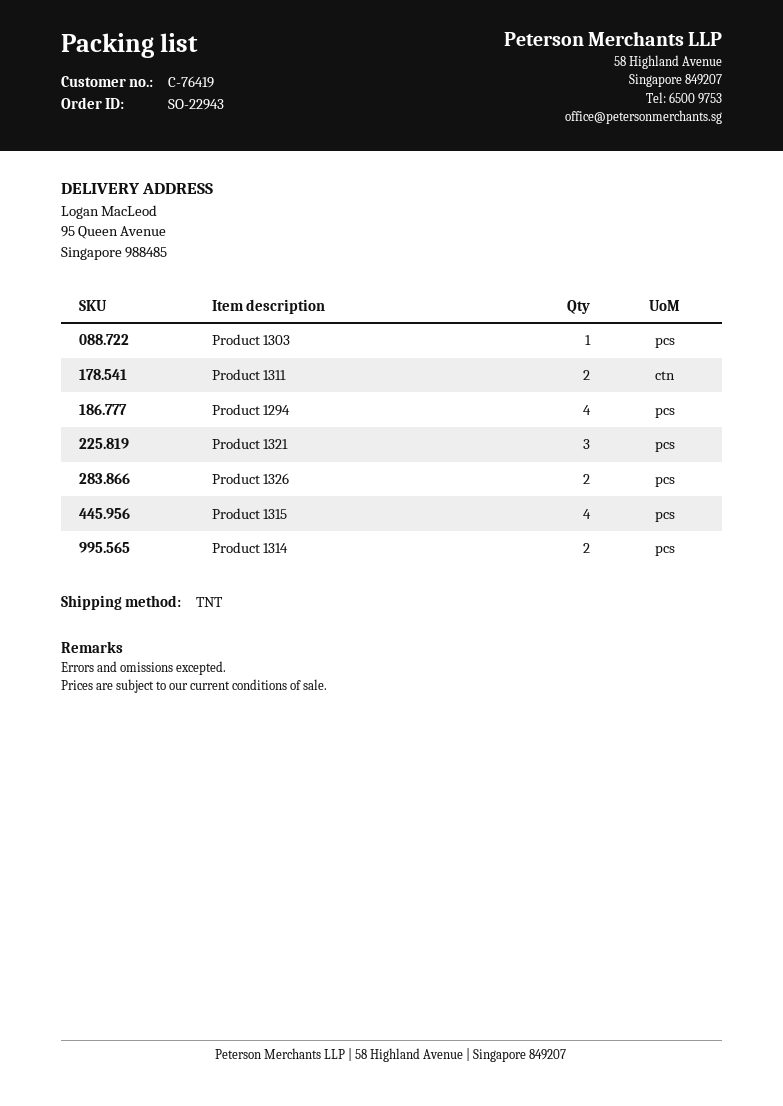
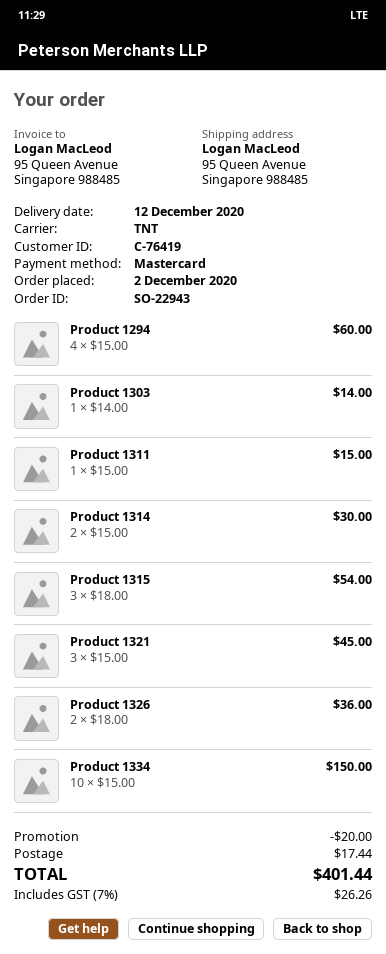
Product 1311: 2 -> 1
Product 1315: 4 -> 3
Product 1334: none -> 10

